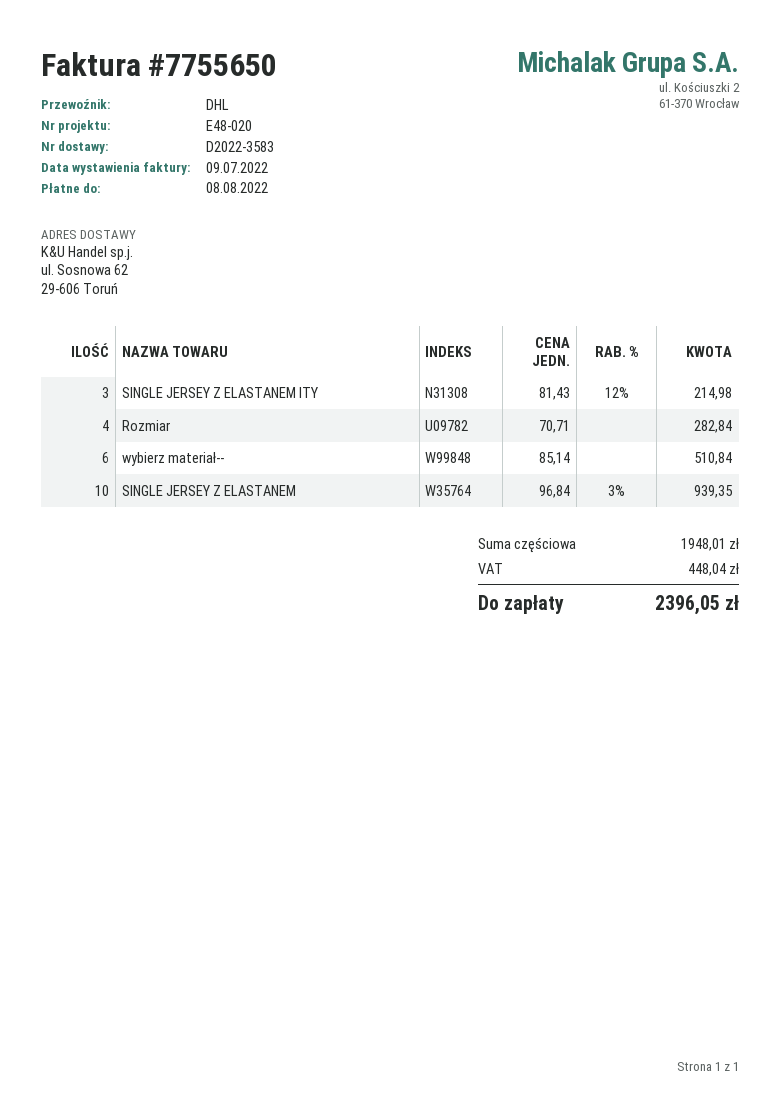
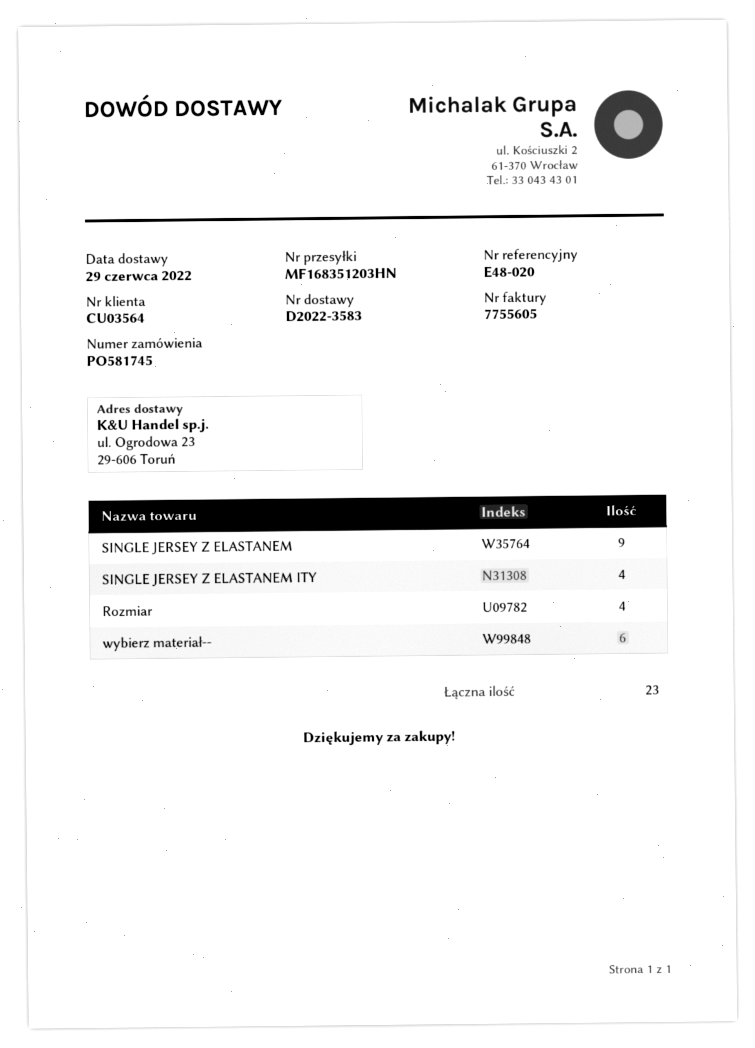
invoice number: 7755650 -> 7755605
ship to: ul. Sosnowa 62, 29-606 Toruń -> ul. Ogrodowa 23, 29-606 Toruń
SINGLE JERSEY Z ELASTANEM ITY: 3 -> 4
SINGLE JERSEY Z ELASTANEM: 10 -> 9

